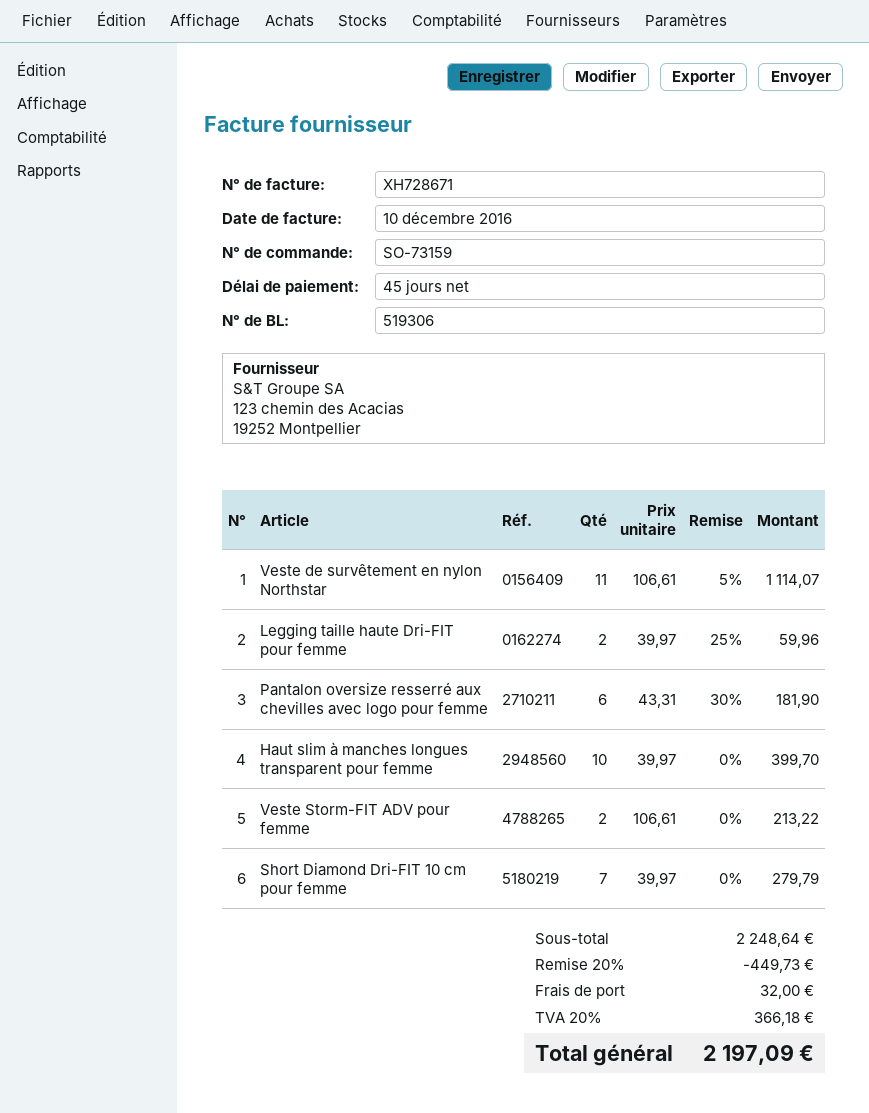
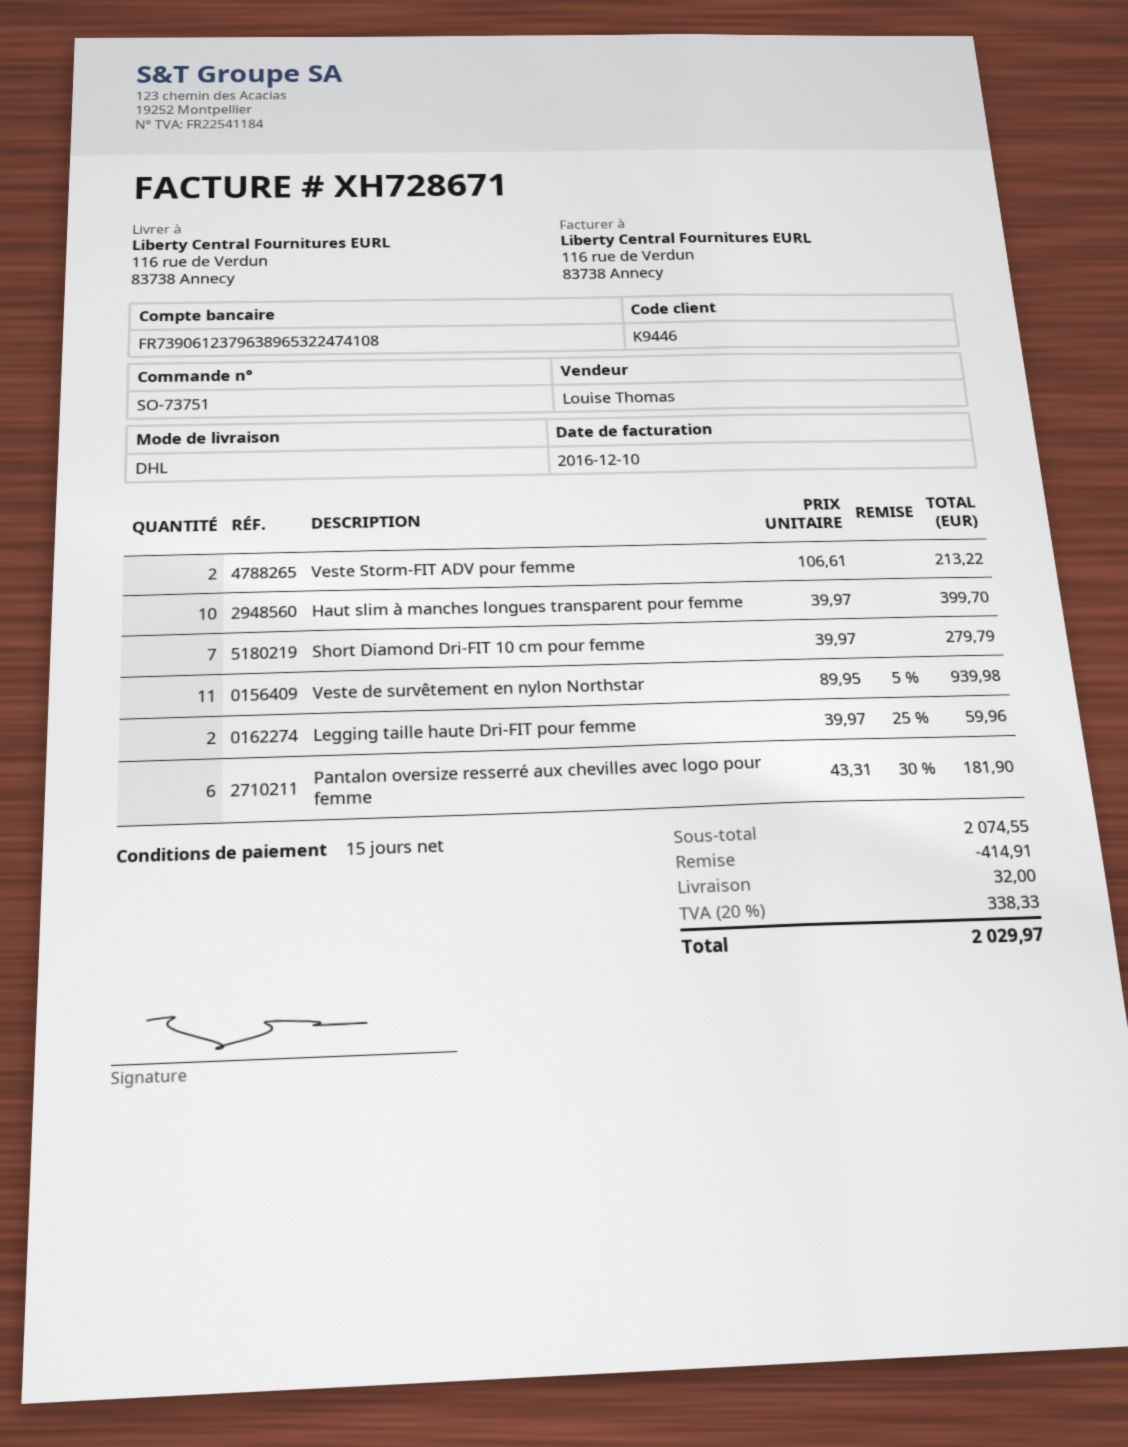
order number: SO-73159 -> SO-73751
payment terms: 45 days -> 15 days
Veste de survêtement en nylon Northstar: 11 x 106.61 - 5% = 1114.07 -> 11 x 89.95 - 5% = 939.98
subtotal: 2248.64 -> 2074.55
discount: 449.73 -> 414.91
tax: 20% = 366.18 -> 20% = 338.33
total: 2197.09 -> 2029.97

